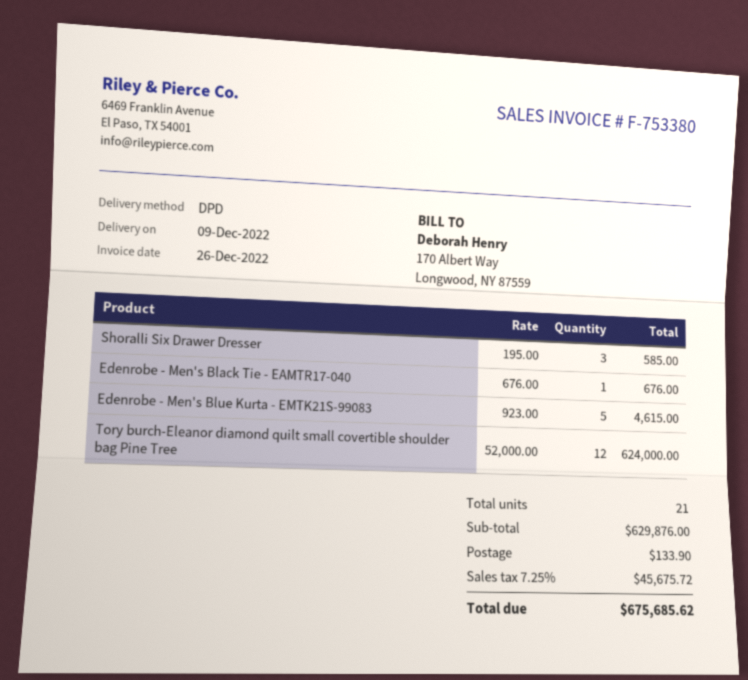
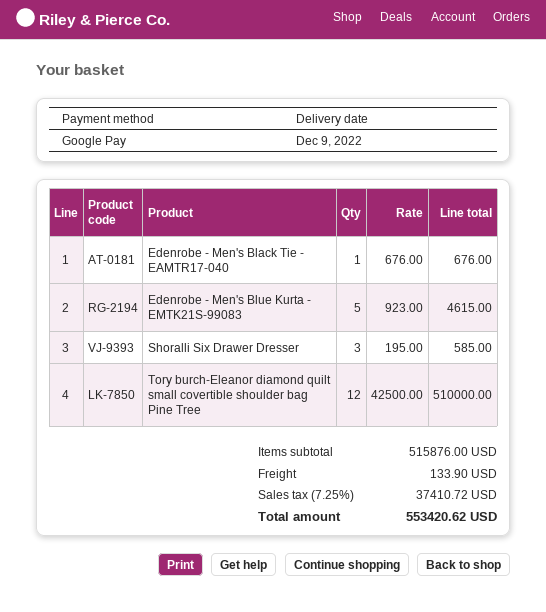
Tory burch-Eleanor diamond quilt small covertible shoulder bag Pine Tree: 12 x 52000.00 = 624000.00 -> 12 x 42500.00 = 510000.00
subtotal: 629876.00 -> 515876.00
tax: 7.25% = 45675.72 -> 7.25% = 37410.72
total: 675685.62 -> 553420.62

